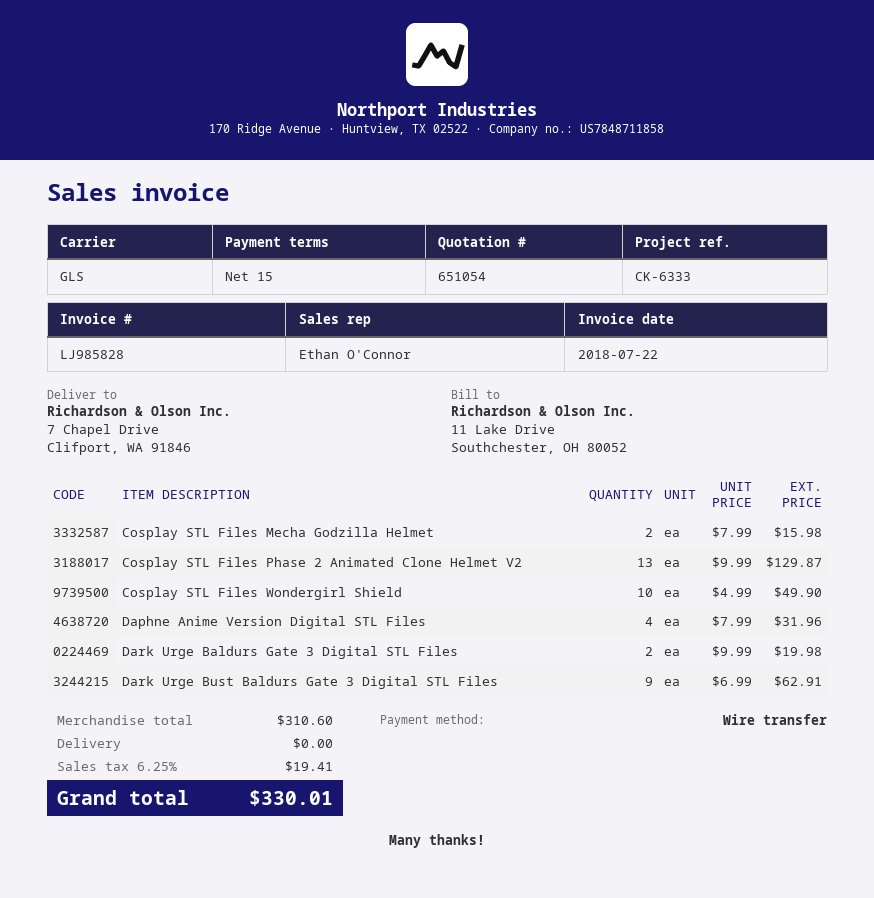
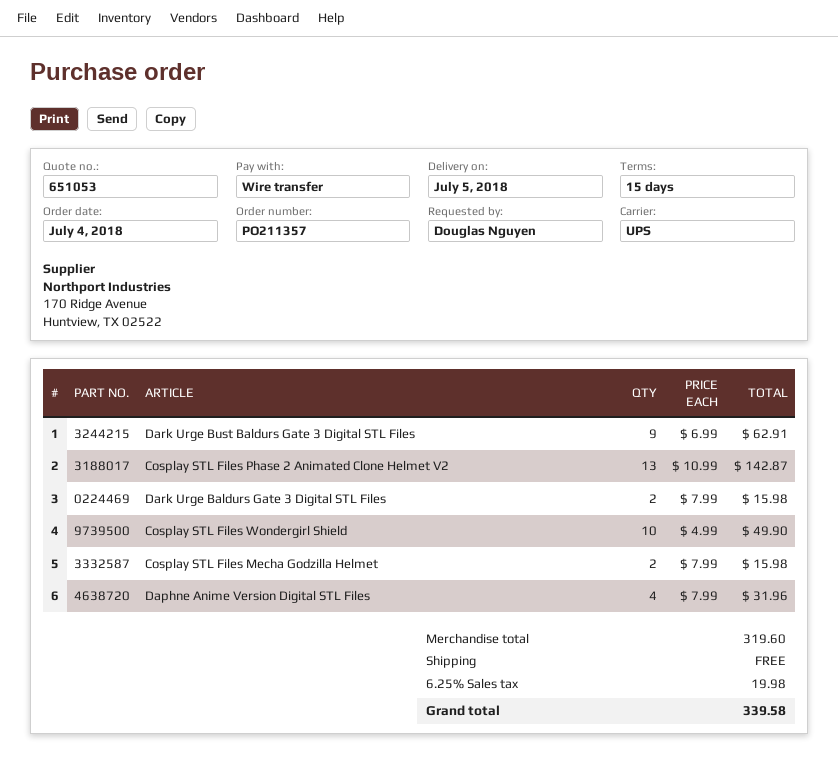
quote number: 651054 -> 651053
shipping method: GLS -> UPS
Cosplay STL Files Phase 2 Animated Clone Helmet V2: 13 x 9.99 = 129.87 -> 13 x 10.99 = 142.87
Dark Urge Baldurs Gate 3 Digital STL Files: 2 x 9.99 = 19.98 -> 2 x 7.99 = 15.98
subtotal: 310.60 -> 319.60
tax: 6.25% = 19.41 -> 6.25% = 19.98
total: 330.01 -> 339.58

